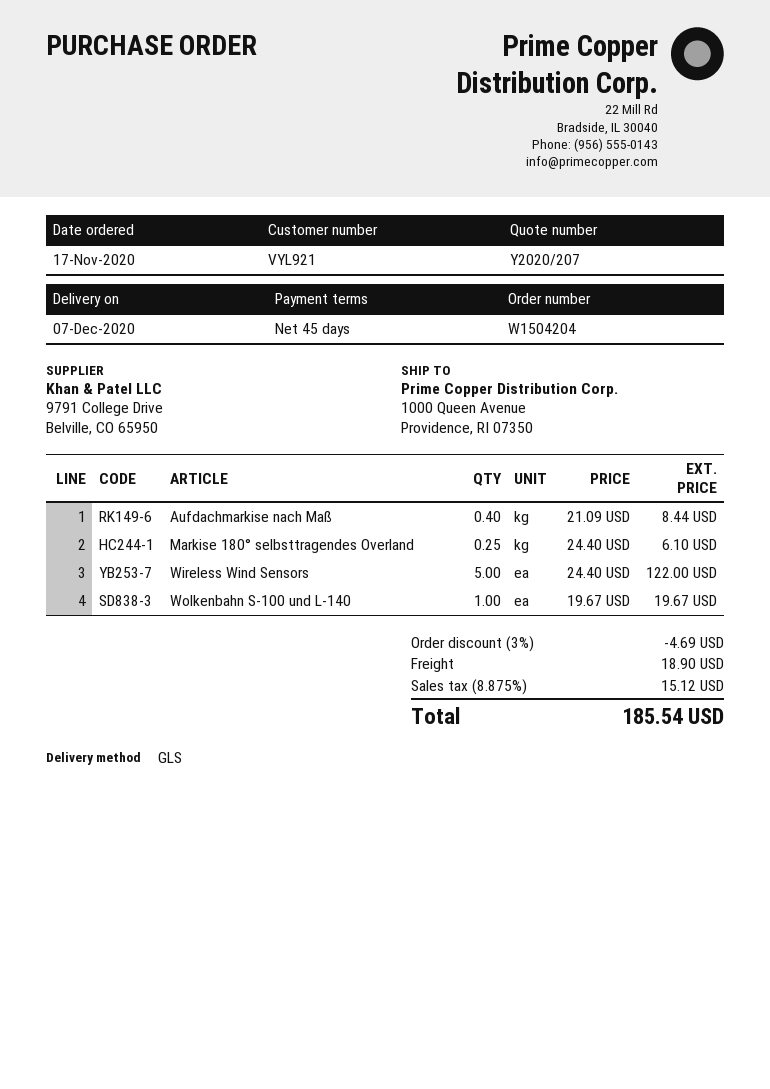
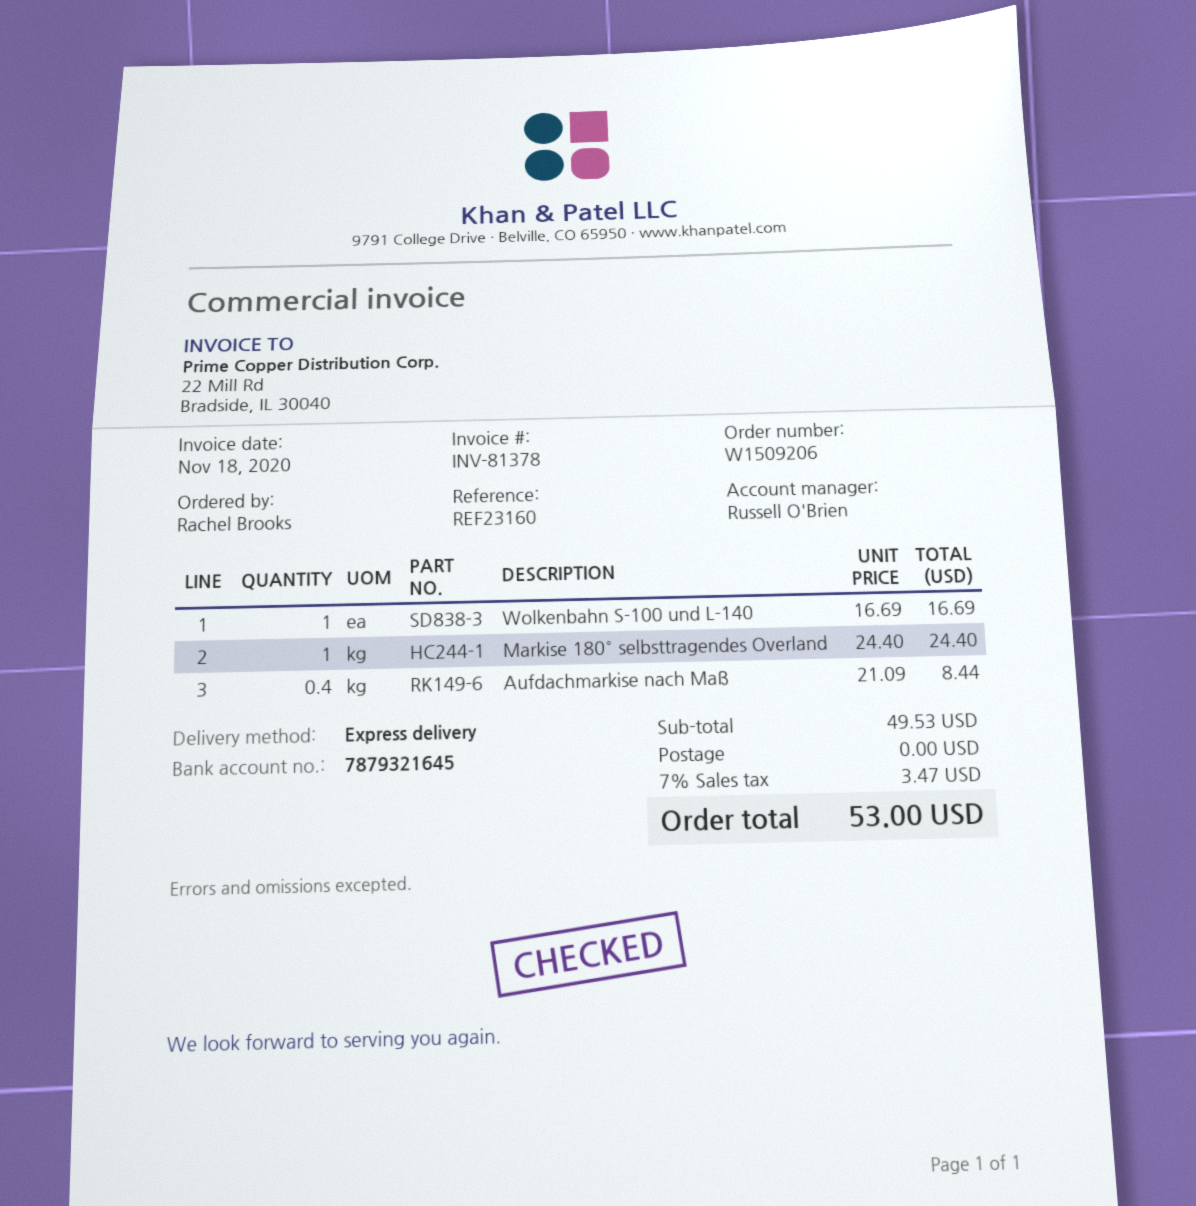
order number: W1504204 -> W1509206
shipping method: GLS -> express
Markise 180° selbsttragendes Overland: 0.25 x 24.40 = 6.10 -> 1 x 24.40 = 24.40
Wireless Wind Sensors: 5 x 24.40 = 122.00 -> none
Wolkenbahn S-100 und L-140: 1 x 19.67 = 19.67 -> 1 x 16.69 = 16.69
discount: 3% = 4.69 -> none
shipping: 18.90 -> 0.00
tax: 8.875% = 15.12 -> 7% = 3.47
total: 185.54 -> 53.00

